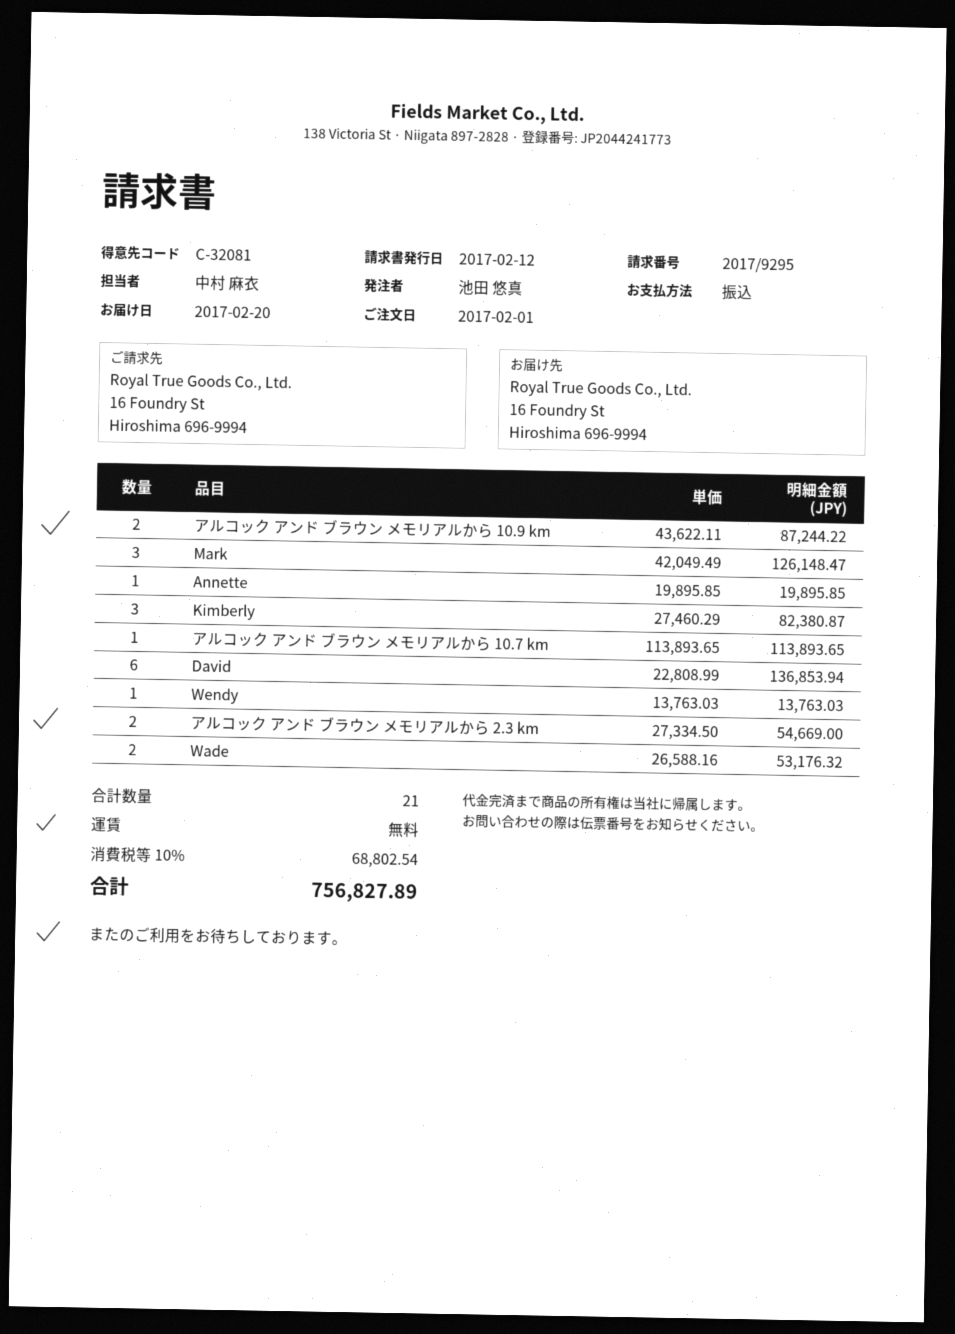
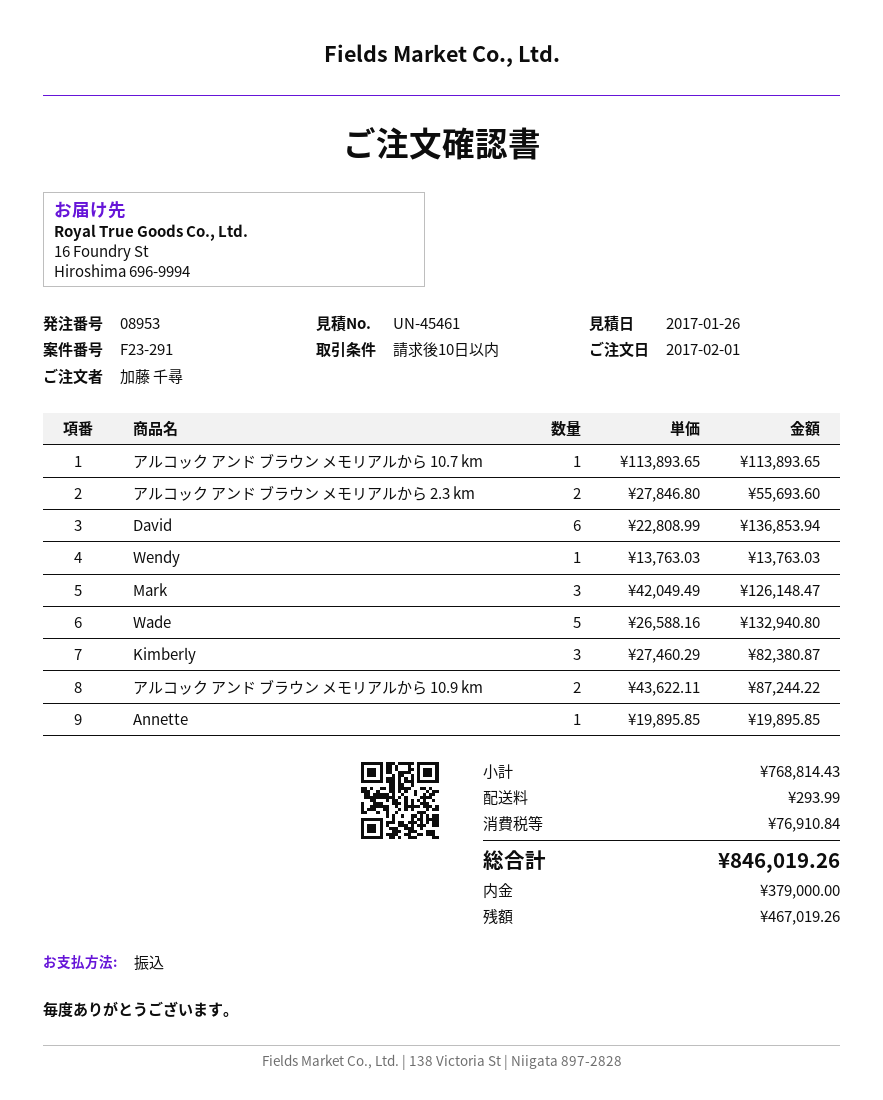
ordered by: 池田 悠真 -> 加藤 千尋
アルコック アンド ブラウン メモリアルから 2.3 km: 2 x 27334.50 = 54669.00 -> 2 x 27846.80 = 55693.60
Wade: 2 x 26588.16 = 53176.32 -> 5 x 26588.16 = 132940.80
shipping: 0.00 -> 293.99
tax: 68802.54 -> 76910.84
total: 756827.89 -> 846019.26

